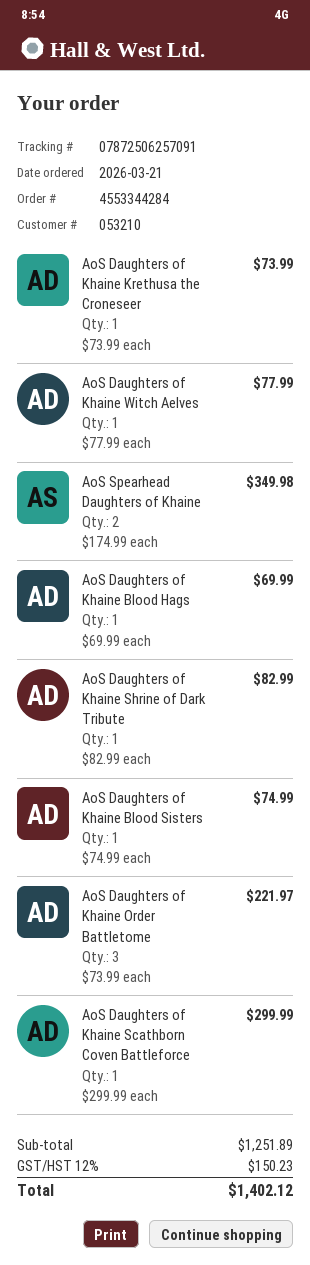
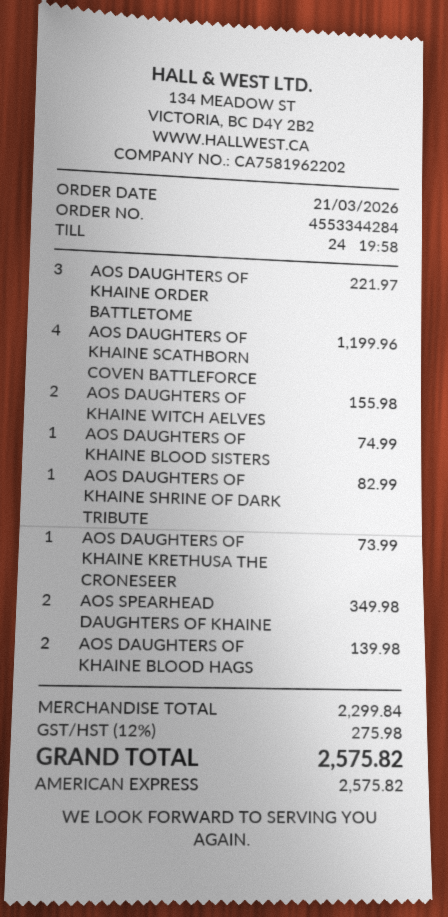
AoS Daughters of Khaine Witch Aelves: 1 for 77.99 -> 2 for 155.98
AoS Daughters of Khaine Blood Hags: 1 for 69.99 -> 2 for 139.98
AoS Daughters of Khaine Scathborn Coven Battleforce: 1 for 299.99 -> 4 for 1199.96
subtotal: 1251.89 -> 2299.84
tax: 12% = 150.23 -> 12% = 275.98
total: 1402.12 -> 2575.82

